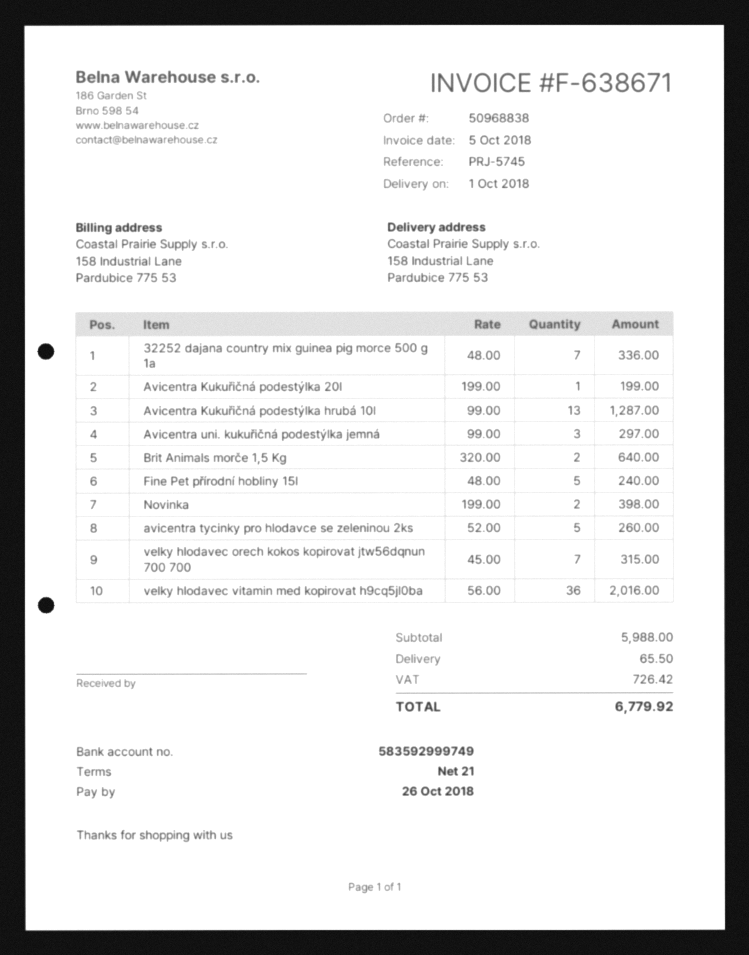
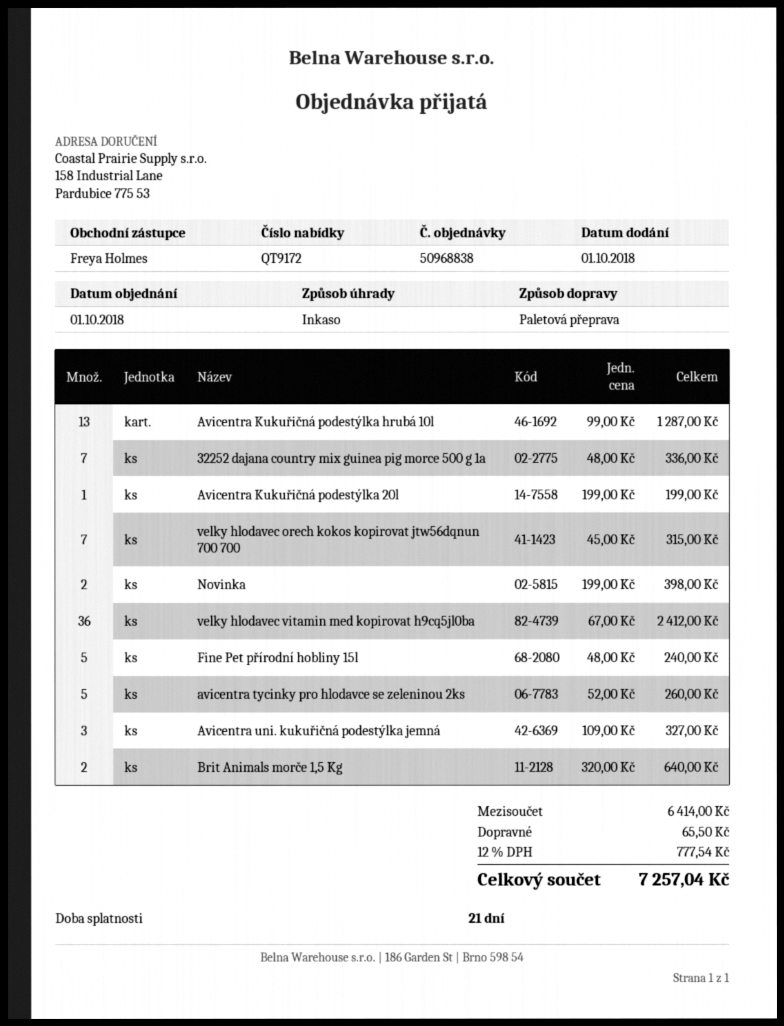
Avicentra uni. kukuřičná podestýlka jemná: 3 x 99.00 = 297.00 -> 3 x 109.00 = 327.00
velky hlodavec vitamin med kopirovat h9cq5jl0ba: 36 x 56.00 = 2016.00 -> 36 x 67.00 = 2412.00
subtotal: 5988.00 -> 6414.00
tax: 726.42 -> 777.54
total: 6779.92 -> 7257.04

